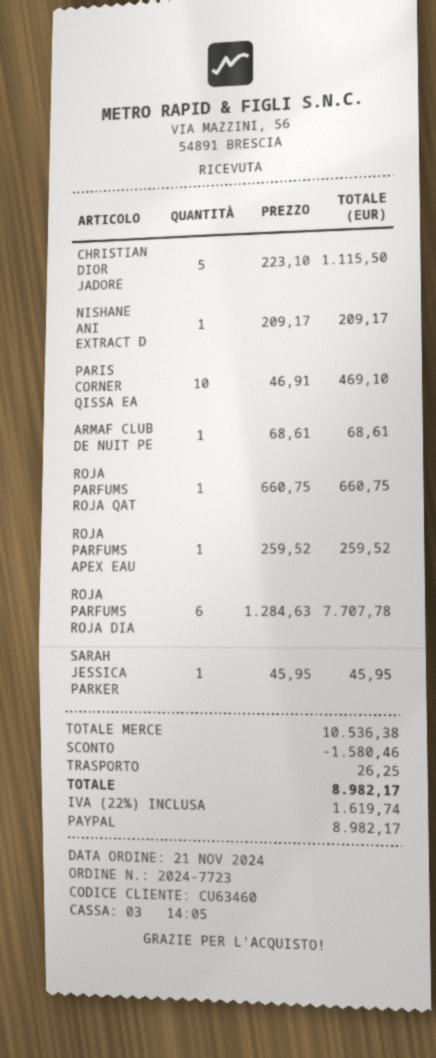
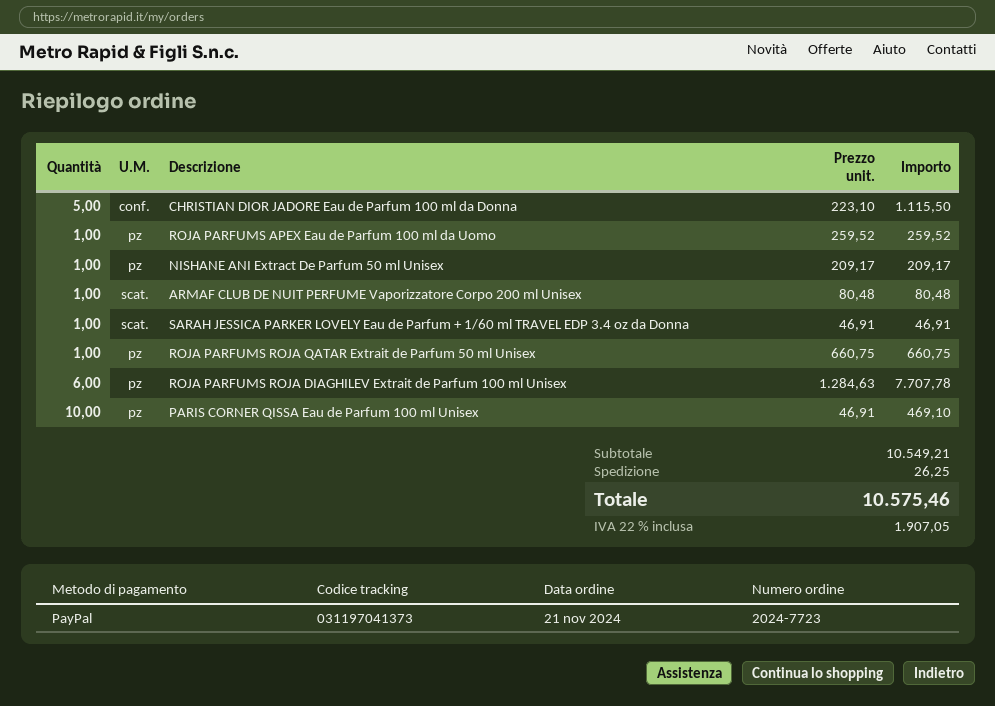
ARMAF CLUB DE NUIT PE: 1 x 68.61 = 68.61 -> 1 x 80.48 = 80.48
SARAH JESSICA PARKER: 1 x 45.95 = 45.95 -> 1 x 46.91 = 46.91
subtotal: 10536.38 -> 10549.21
discount: 1580.46 -> none
tax: 22% = 1619.74 -> 22% = 1907.05
total: 8982.17 -> 10575.46

